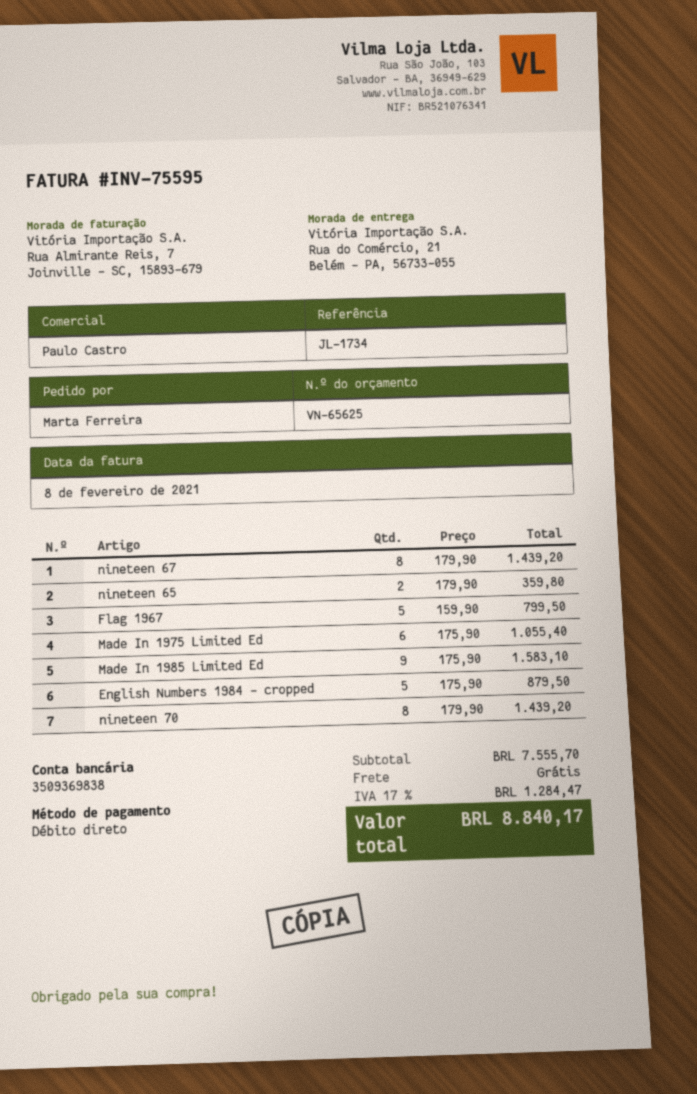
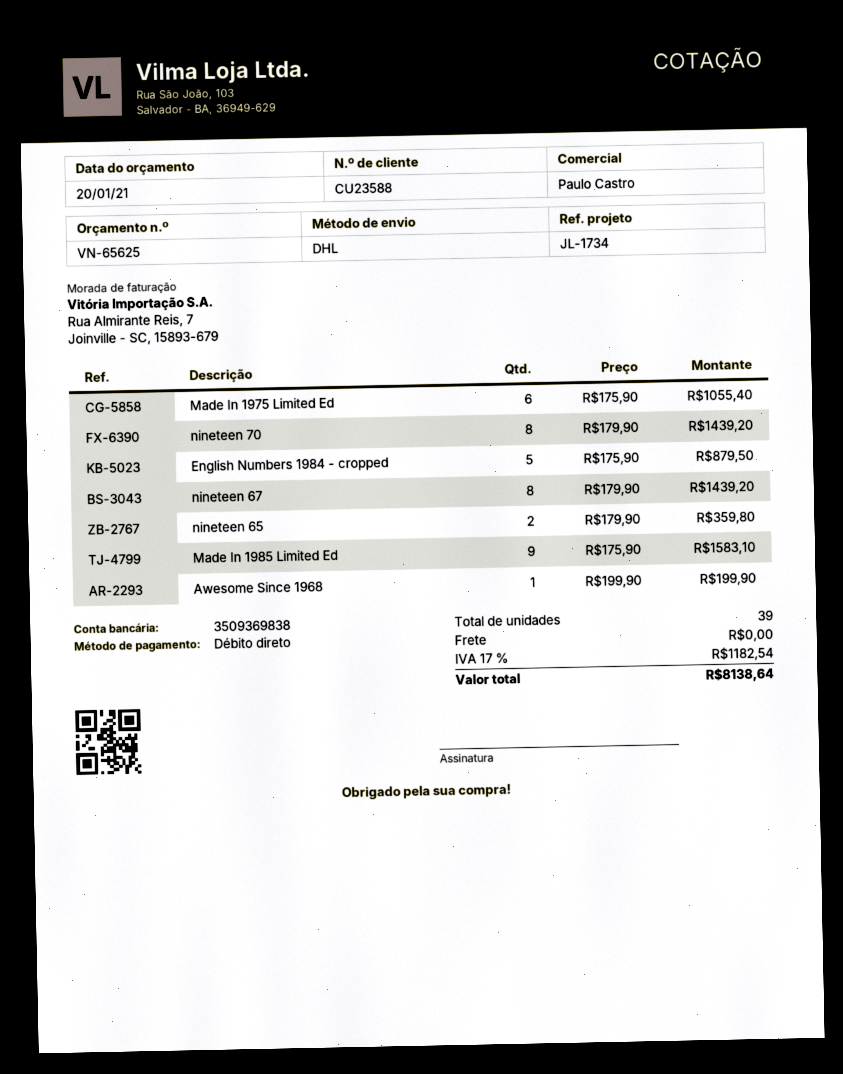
Flag 1967: 5 x 159.90 = 799.50 -> none
Awesome Since 1968: none -> 1 x 199.90 = 199.90
tax: 17% = 1284.47 -> 17% = 1182.54
total: 8840.17 -> 8138.64

